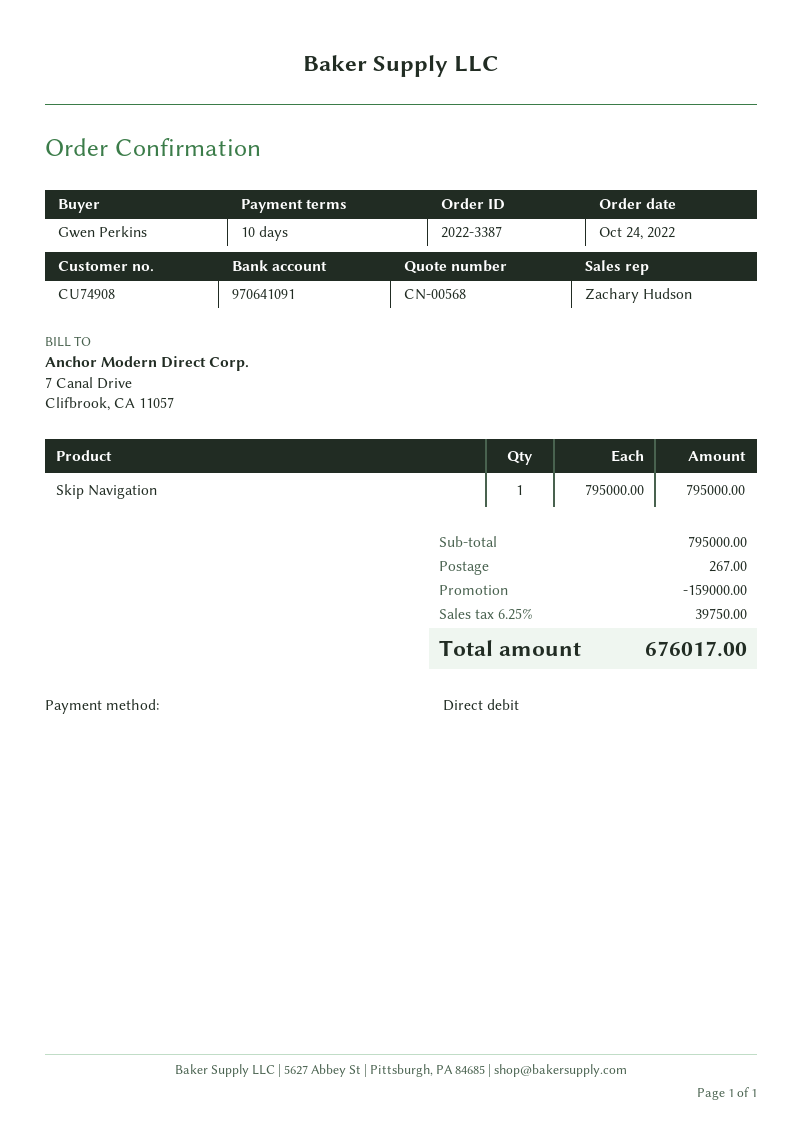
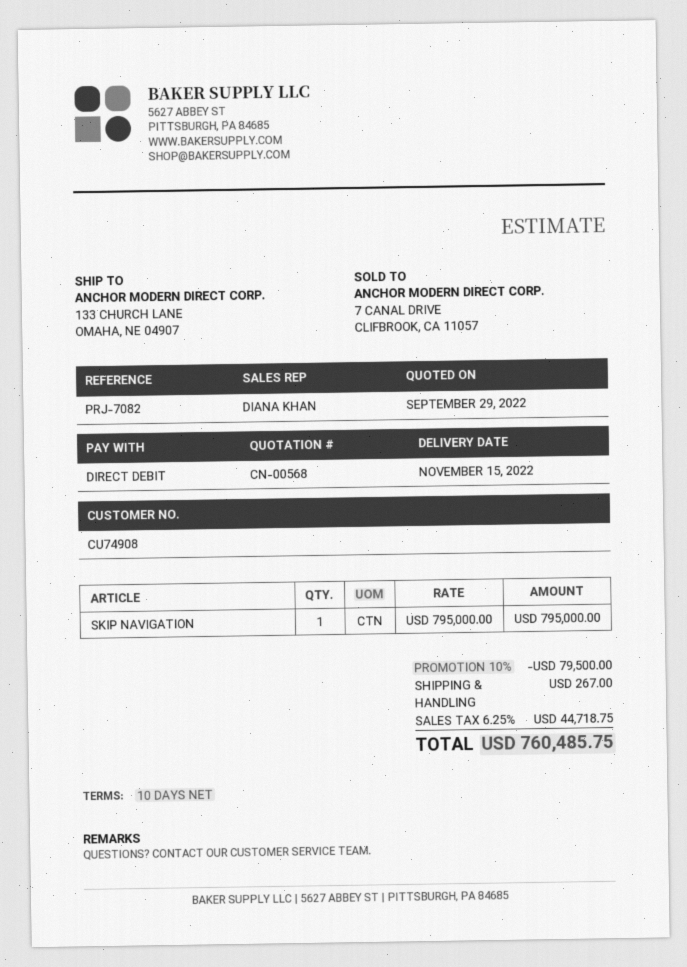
sales rep: Zachary Hudson -> DIANA KHAN
discount: 159000.00 -> 79500.00
tax: 6.25% = 39750.00 -> 6.25% = 44718.75
total: 676017.00 -> 760485.75

